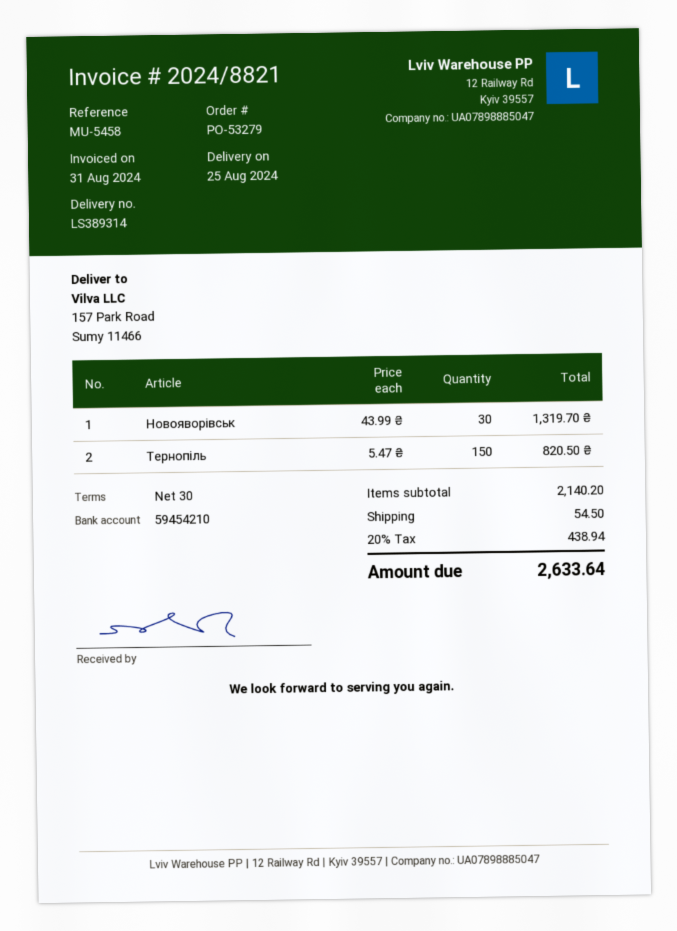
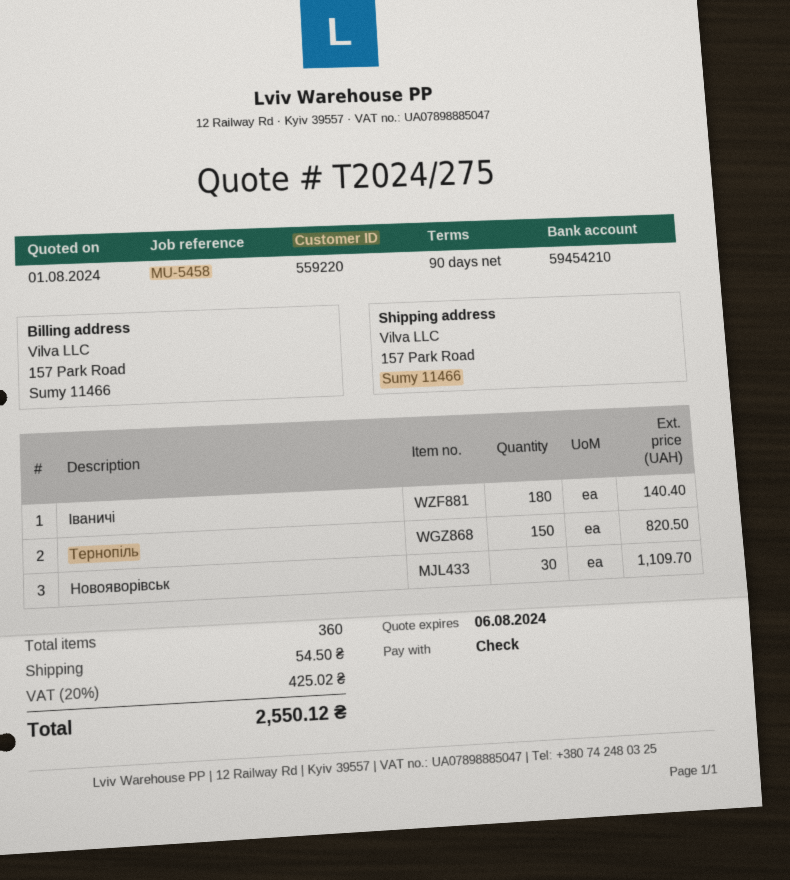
payment terms: 30 days -> 90 days
Новояворівськ: 30 for 1319.70 -> 30 for 1109.70
Іваничі: none -> 180 for 140.40
tax: 20% = 438.94 -> 20% = 425.02
total: 2633.64 -> 2550.12

